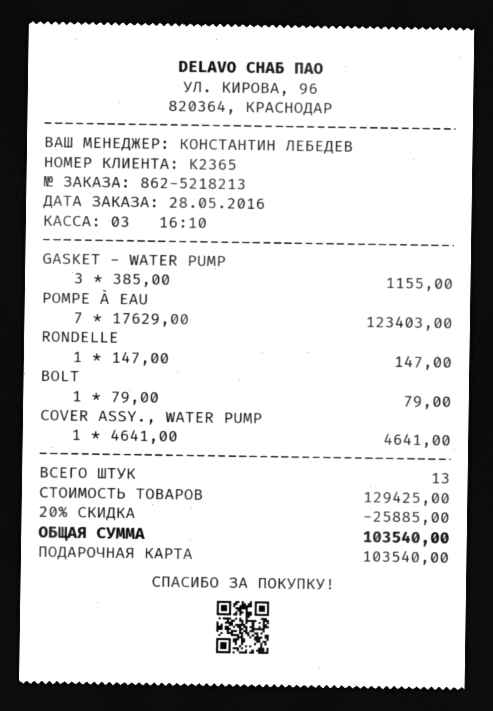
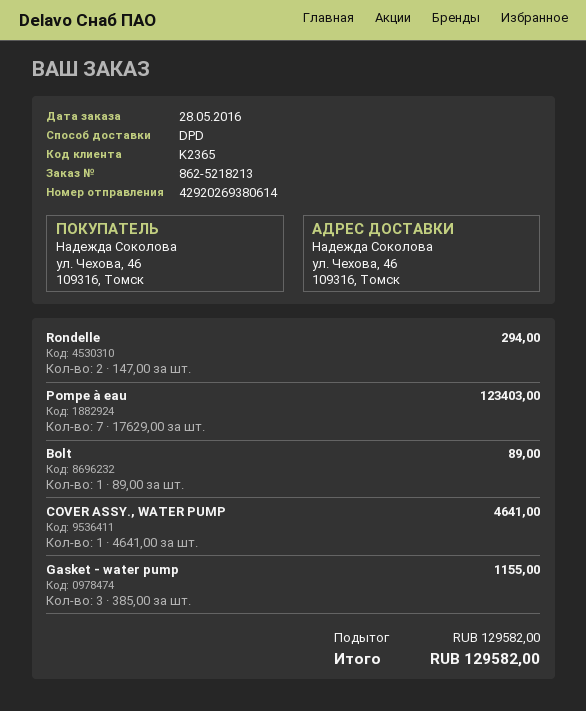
RONDELLE: 1 x 147.00 = 147.00 -> 2 x 147.00 = 294.00
BOLT: 1 x 79.00 = 79.00 -> 1 x 89.00 = 89.00
subtotal: 129425.00 -> 129582.00
discount: 20% = 25885.00 -> none
total: 103540.00 -> 129582.00

